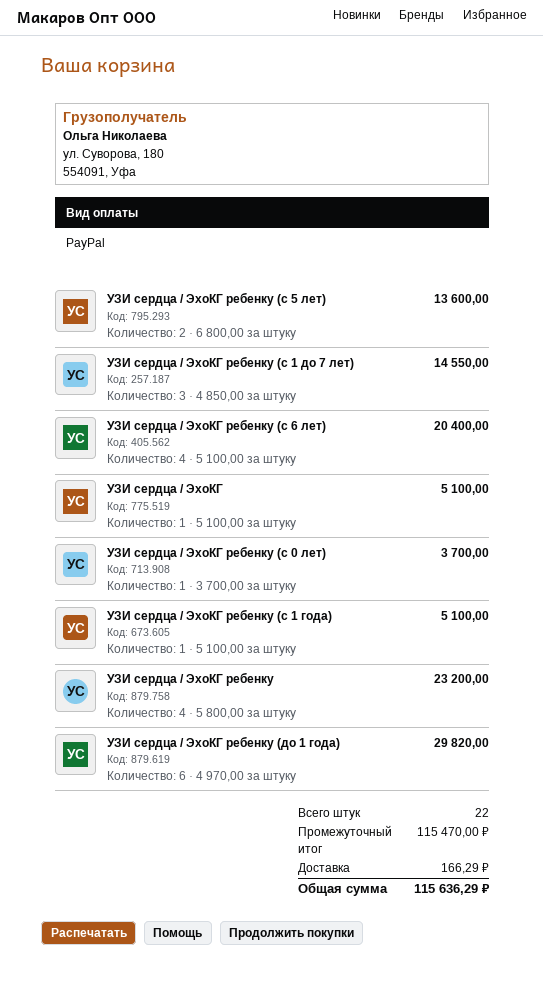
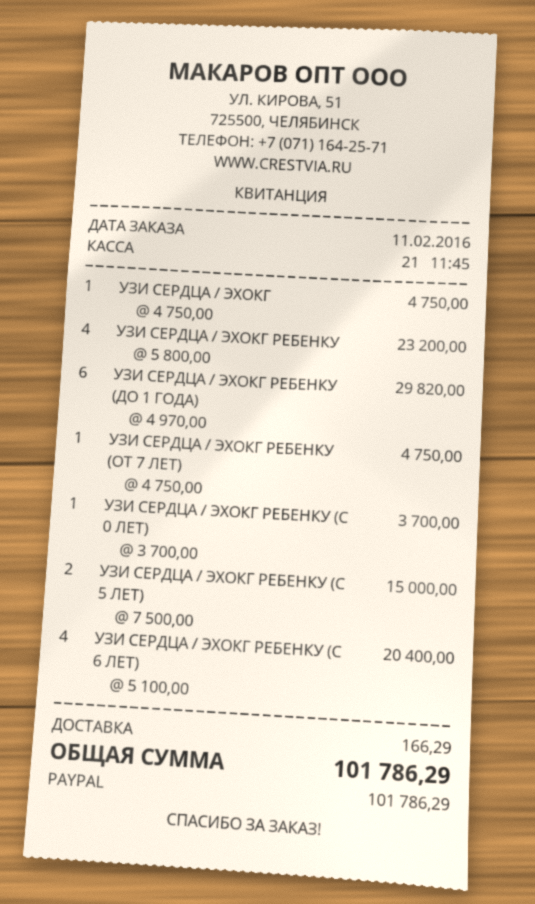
УЗИ сердца / ЭхоКГ ребенку (с 5 лет): 2 x 6800.00 = 13600.00 -> 2 x 7500.00 = 15000.00
УЗИ сердца / ЭхоКГ ребенку (с 1 до 7 лет): 3 x 4850.00 = 14550.00 -> none
УЗИ сердца / ЭхоКГ: 1 x 5100.00 = 5100.00 -> 1 x 4750.00 = 4750.00
УЗИ сердца / ЭхоКГ ребенку (с 1 года): 1 x 5100.00 = 5100.00 -> none
УЗИ СЕРДЦА / ЭХОКГ РЕБЕНКУ (ОТ 7 ЛЕТ): none -> 1 x 4750.00 = 4750.00
total: 115636.29 -> 101786.29

